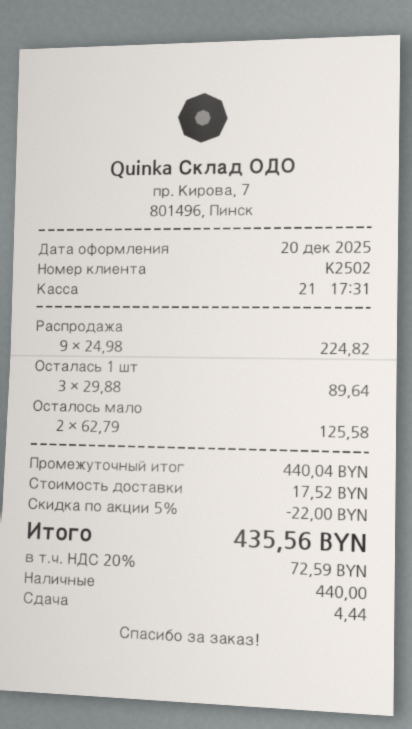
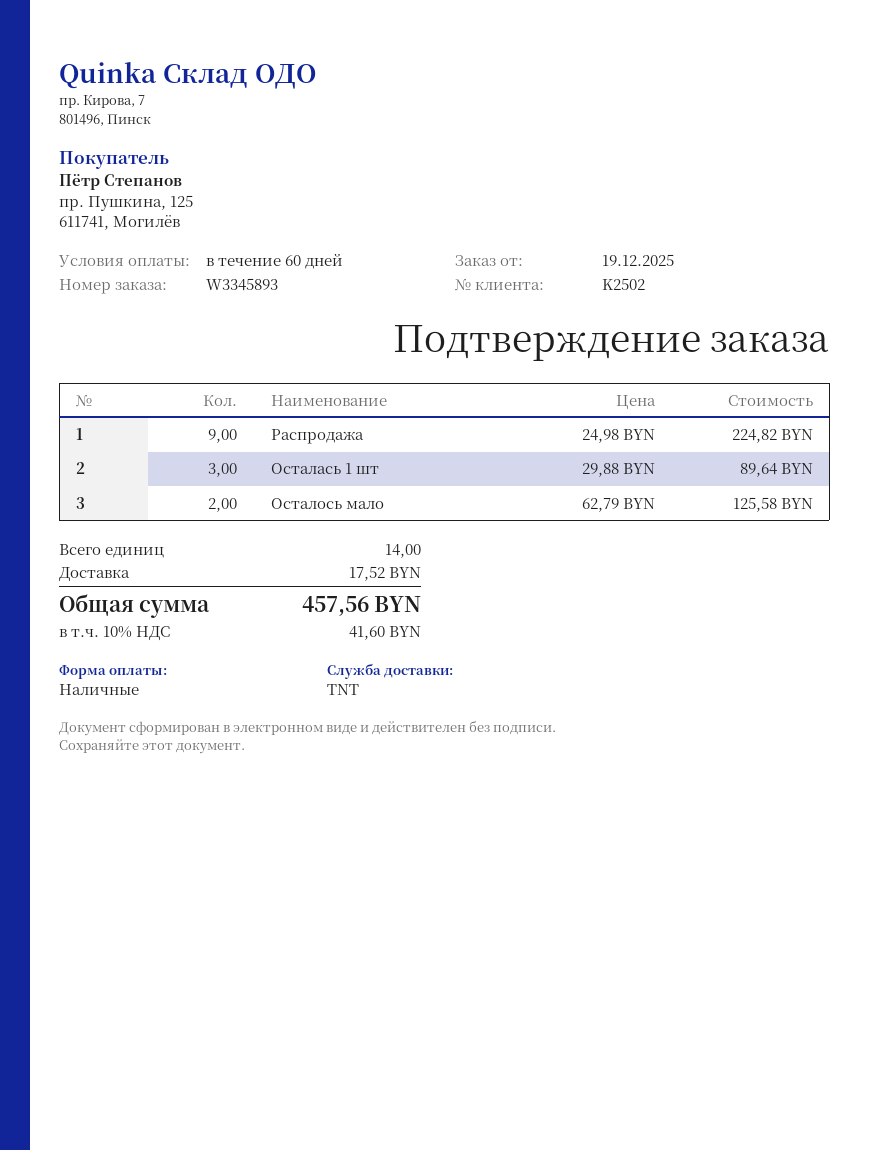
order date: 2025-12-20 -> 2025-12-19
discount: 5% = 22.00 -> none
tax: 20% = 72.59 -> 10% = 41.60
total: 435.56 -> 457.56

